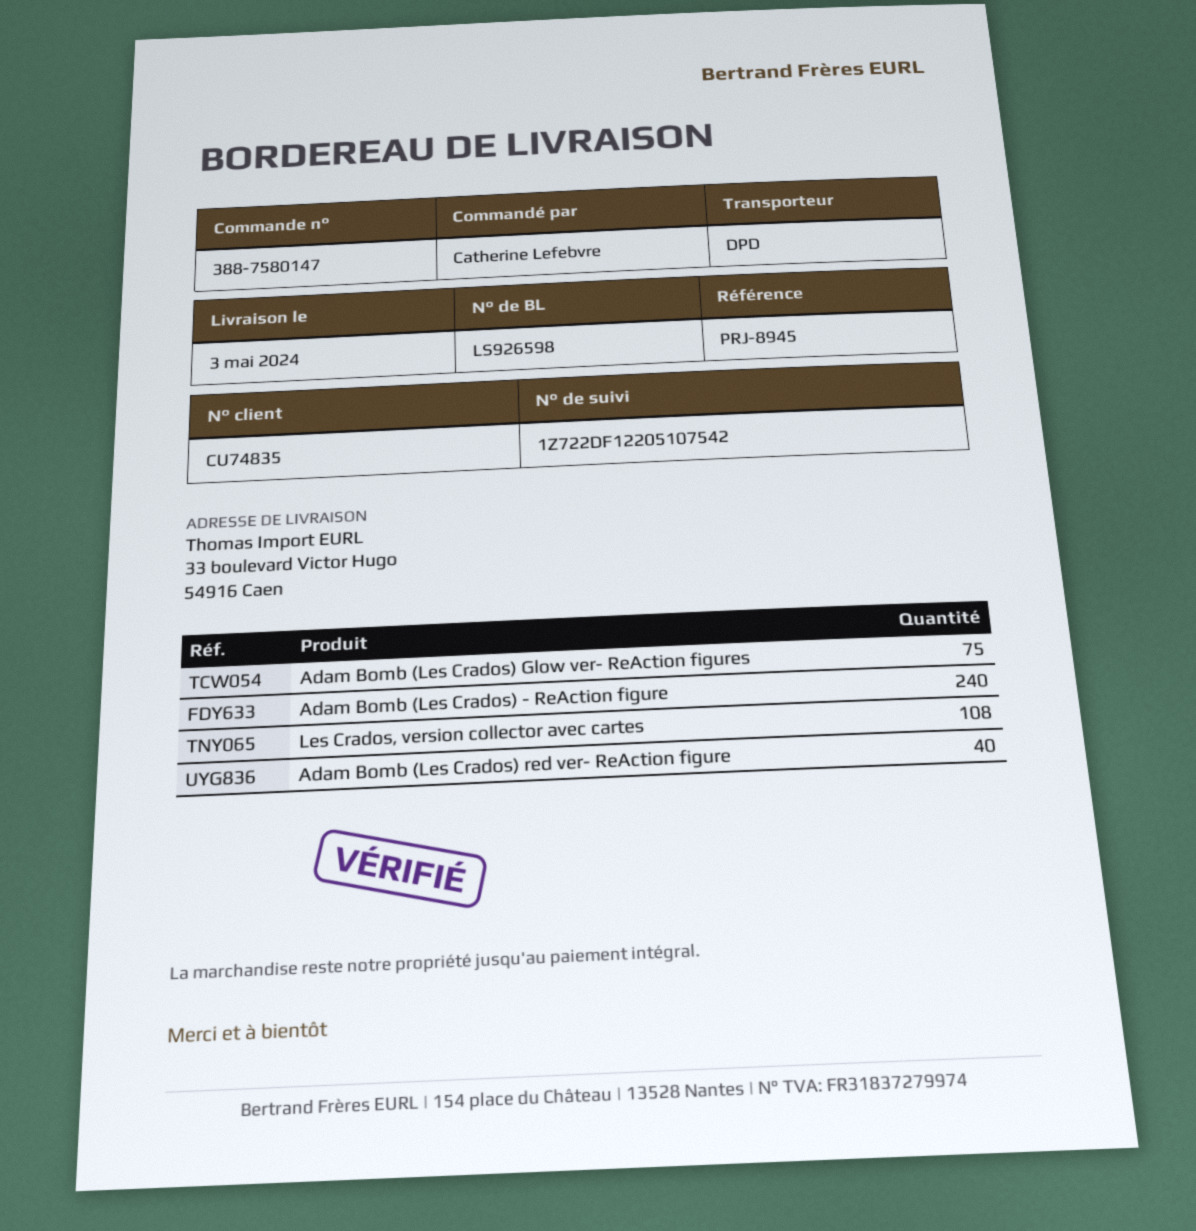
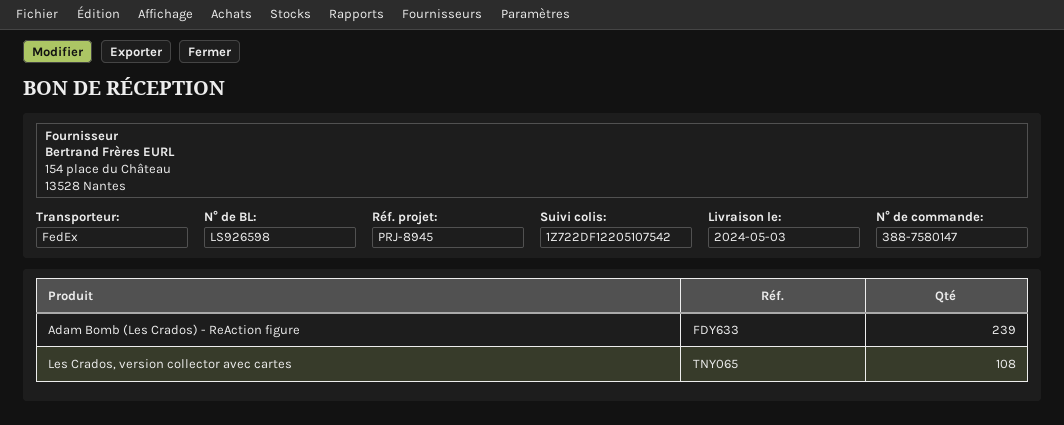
shipping method: DPD -> FedEx
Adam Bomb (Les Crados) Glow ver- ReAction figures: 75 -> none
Adam Bomb (Les Crados) - ReAction figure: 240 -> 239
Adam Bomb (Les Crados) red ver- ReAction figure: 40 -> none

